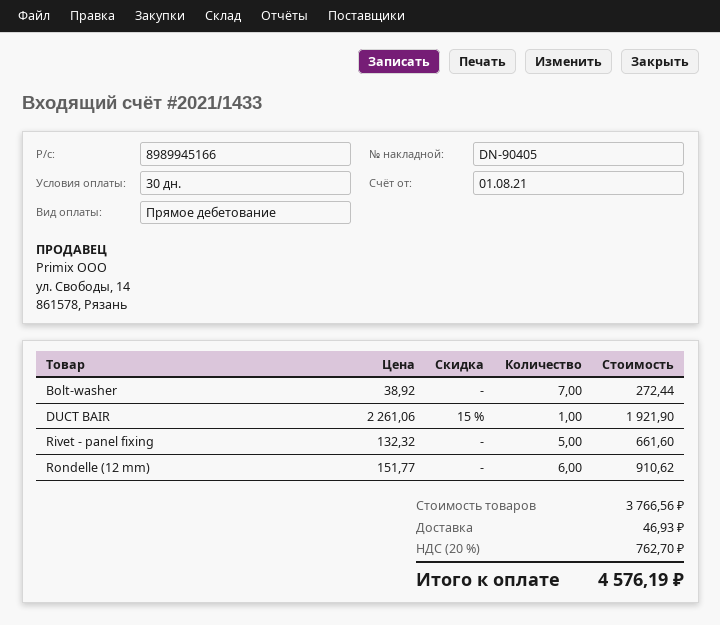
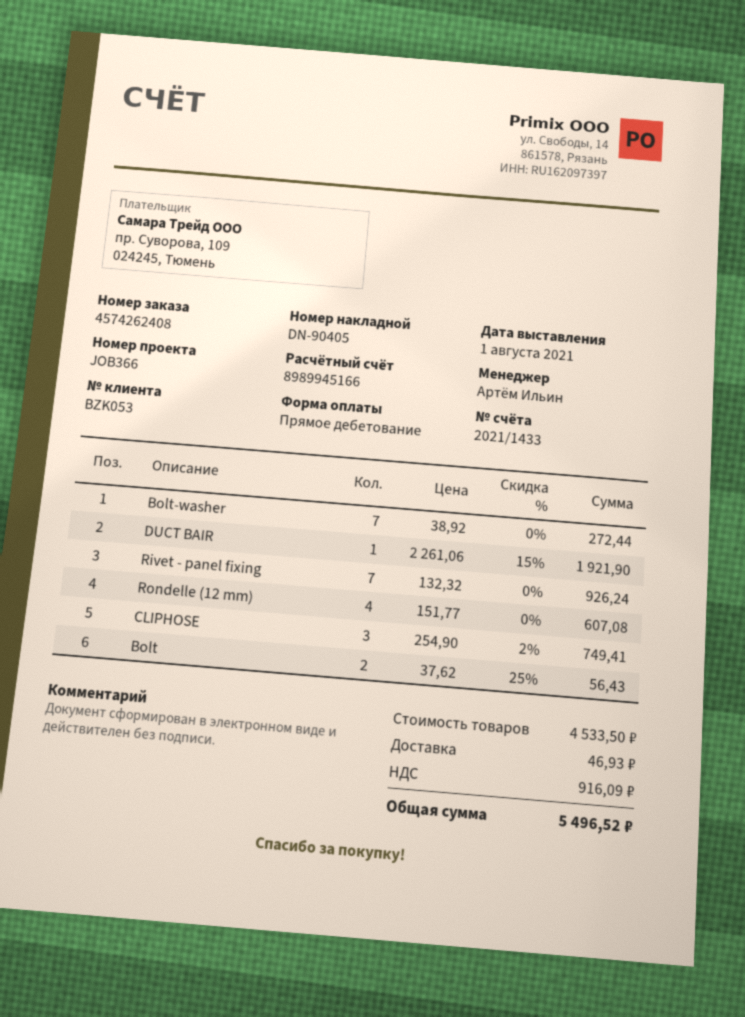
Rivet - panel fixing: 5 x 132.32 = 661.60 -> 7 x 132.32 = 926.24
Rondelle (12 mm): 6 x 151.77 = 910.62 -> 4 x 151.77 = 607.08
CLIPHOSE: none -> 3 x 254.90 - 2% = 749.41
Bolt: none -> 2 x 37.62 - 25% = 56.43
subtotal: 3766.56 -> 4533.50
tax: 762.70 -> 916.09
total: 4576.19 -> 5496.52

